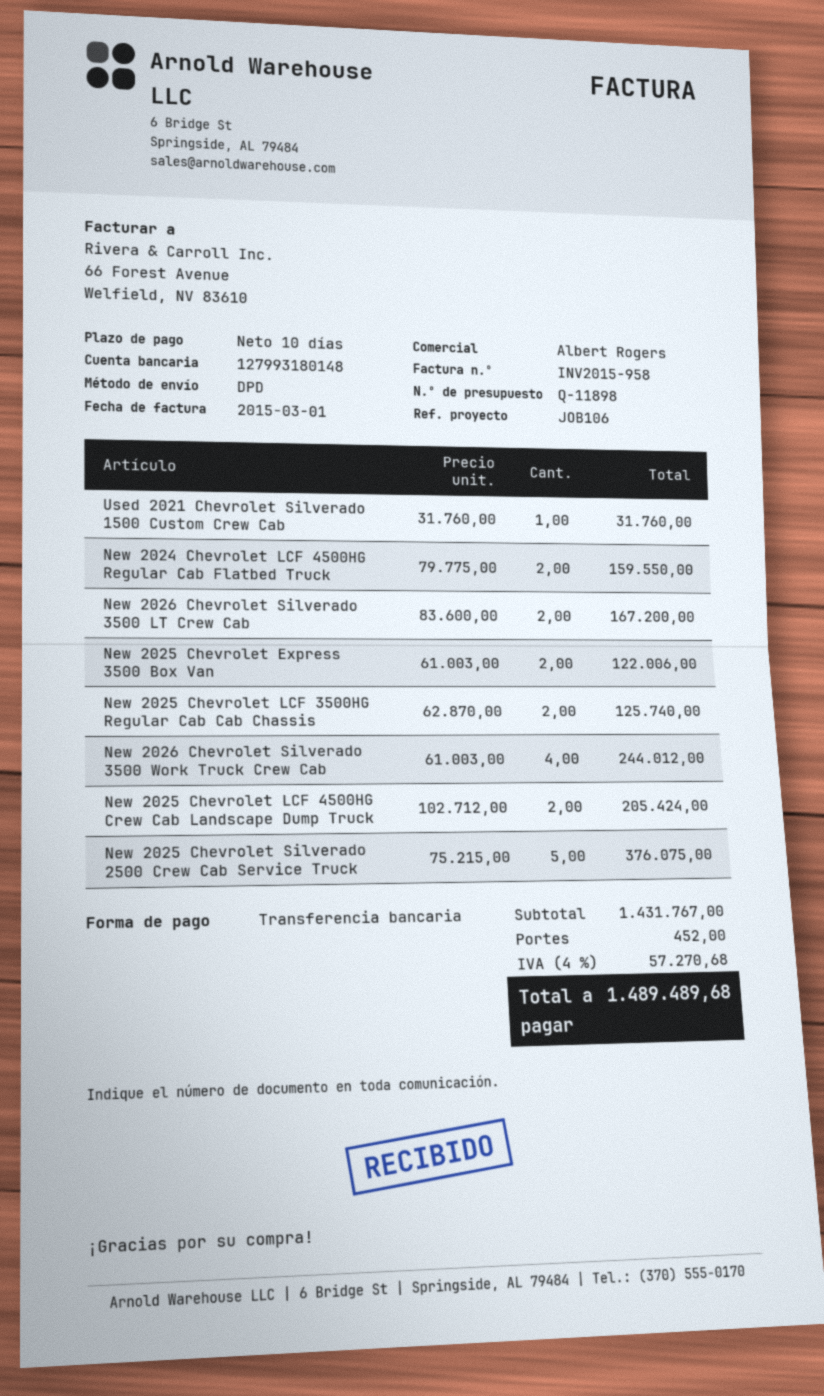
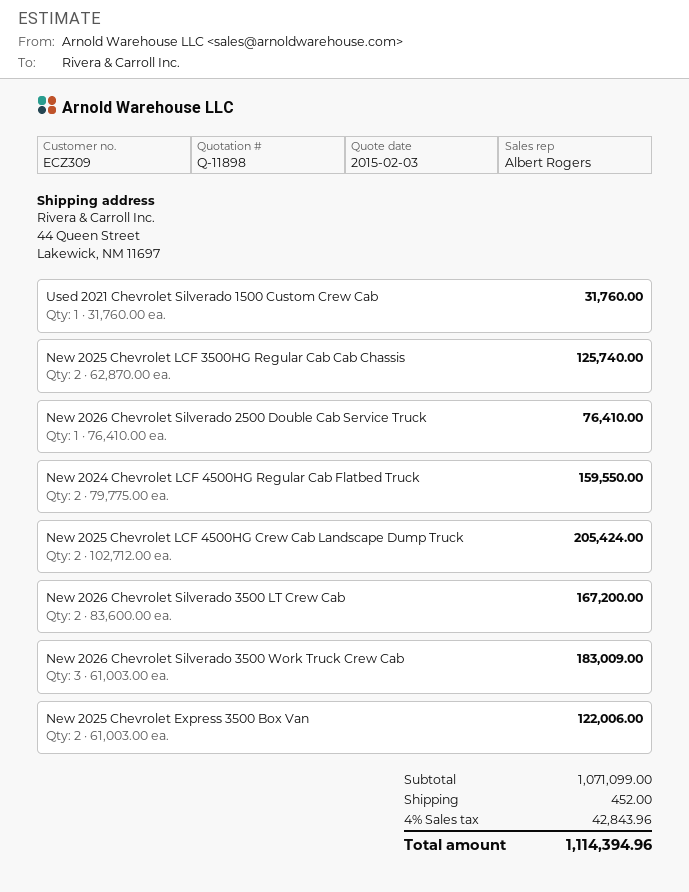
New 2026 Chevrolet Silverado 3500 Work Truck Crew Cab: 4 x 61003.00 = 244012.00 -> 3 x 61003.00 = 183009.00
New 2025 Chevrolet Silverado 2500 Crew Cab Service Truck: 5 x 75215.00 = 376075.00 -> none
New 2026 Chevrolet Silverado 2500 Double Cab Service Truck: none -> 1 x 76410.00 = 76410.00
subtotal: 1431767.00 -> 1071099.00
tax: 4% = 57270.68 -> 4% = 42843.96
total: 1489489.68 -> 1114394.96

